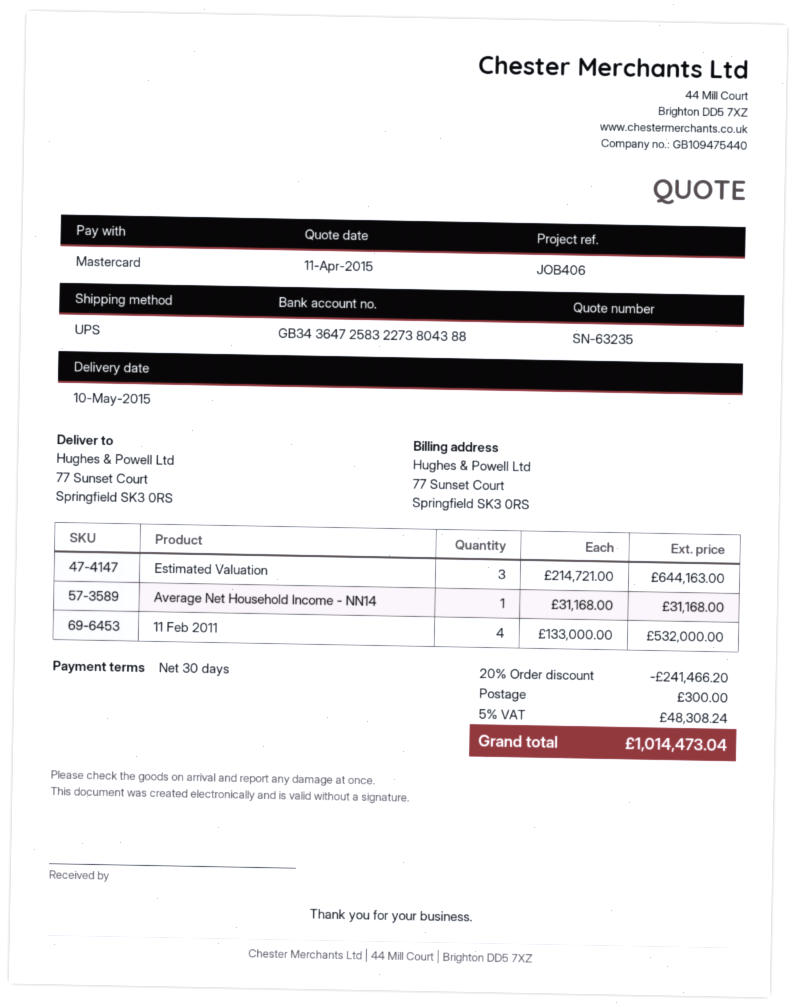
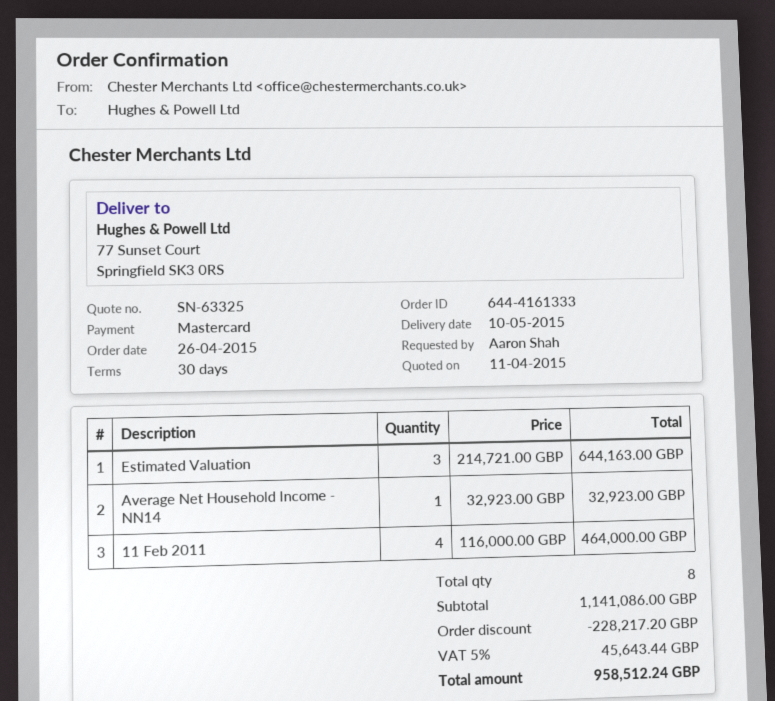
quote number: SN-63235 -> SN-63325
Average Net Household Income - NN14: 1 x 31168.00 = 31168.00 -> 1 x 32923.00 = 32923.00
11 Feb 2011: 4 x 133000.00 = 532000.00 -> 4 x 116000.00 = 464000.00
discount: 241466.20 -> 228217.20
shipping: 300.00 -> none
tax: 5% = 48308.24 -> 5% = 45643.44
total: 1014473.04 -> 958512.24

